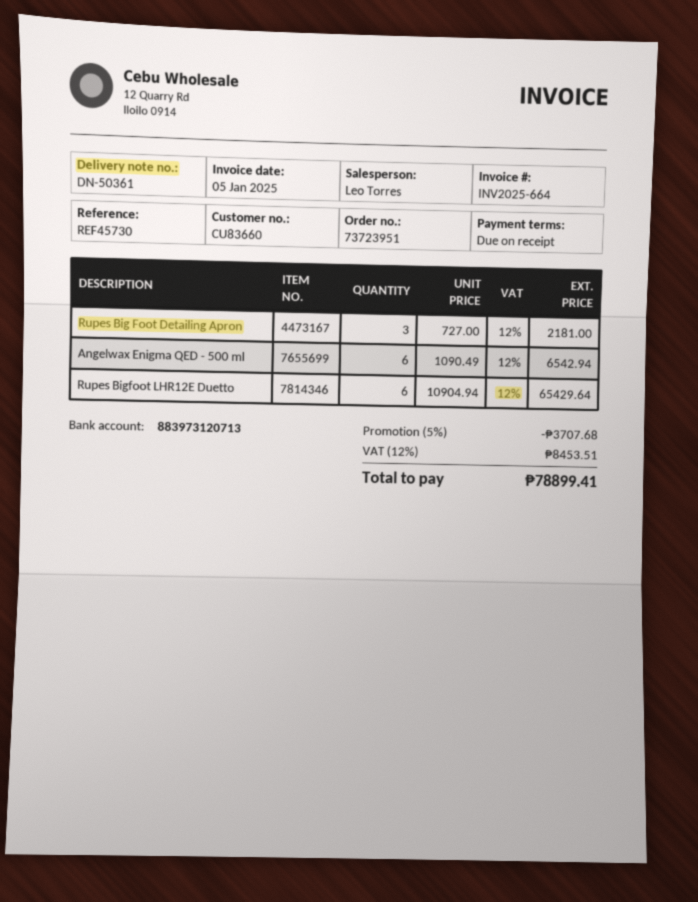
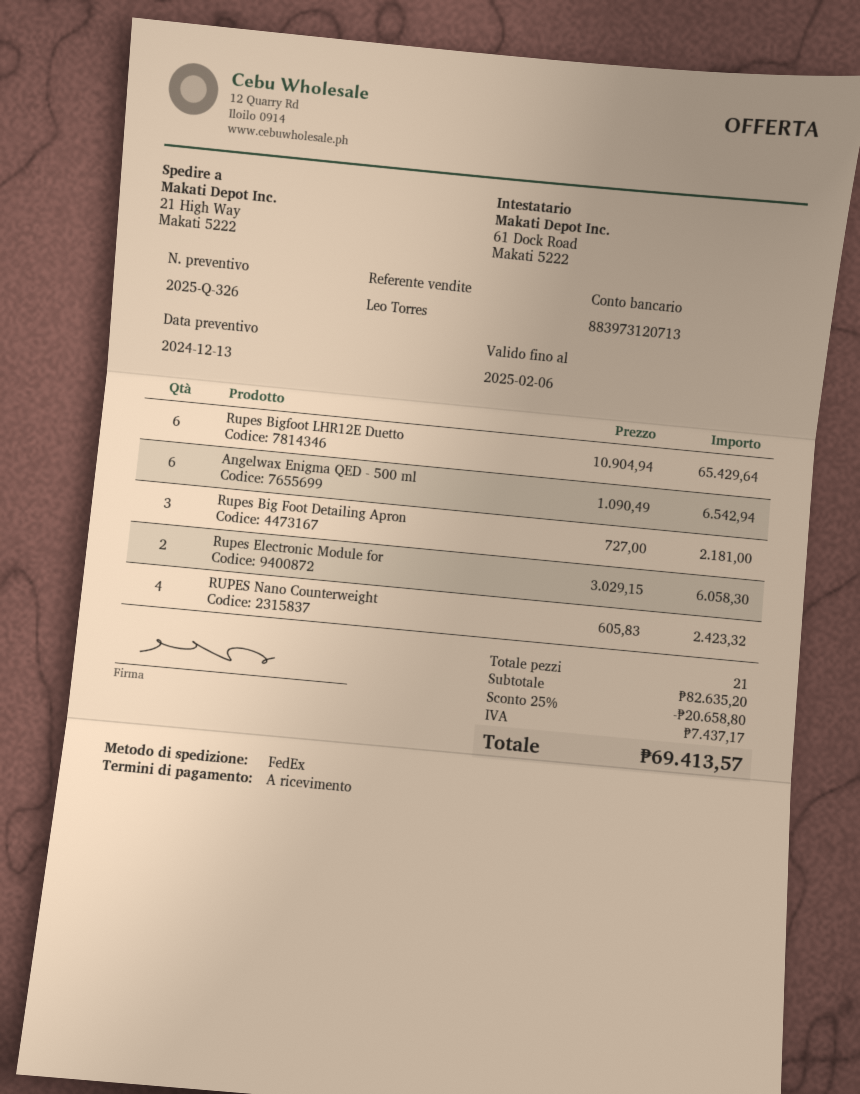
Rupes Electronic Module for: none -> 2 x 3029.15 = 6058.30
RUPES Nano Counterweight: none -> 4 x 605.83 = 2423.32
discount: 5% = 3707.68 -> 25% = 20658.80
tax: 8453.51 -> 7437.17
total: 78899.41 -> 69413.57

